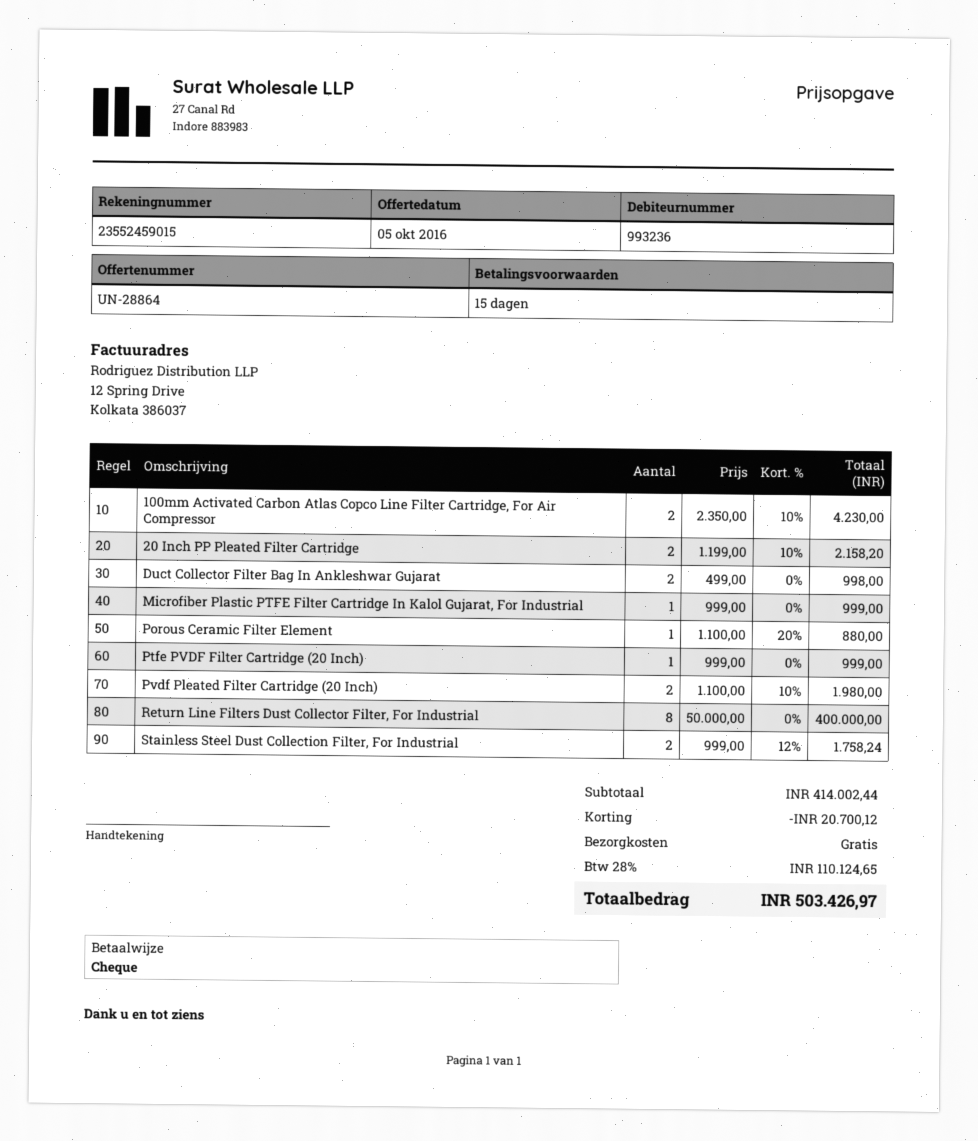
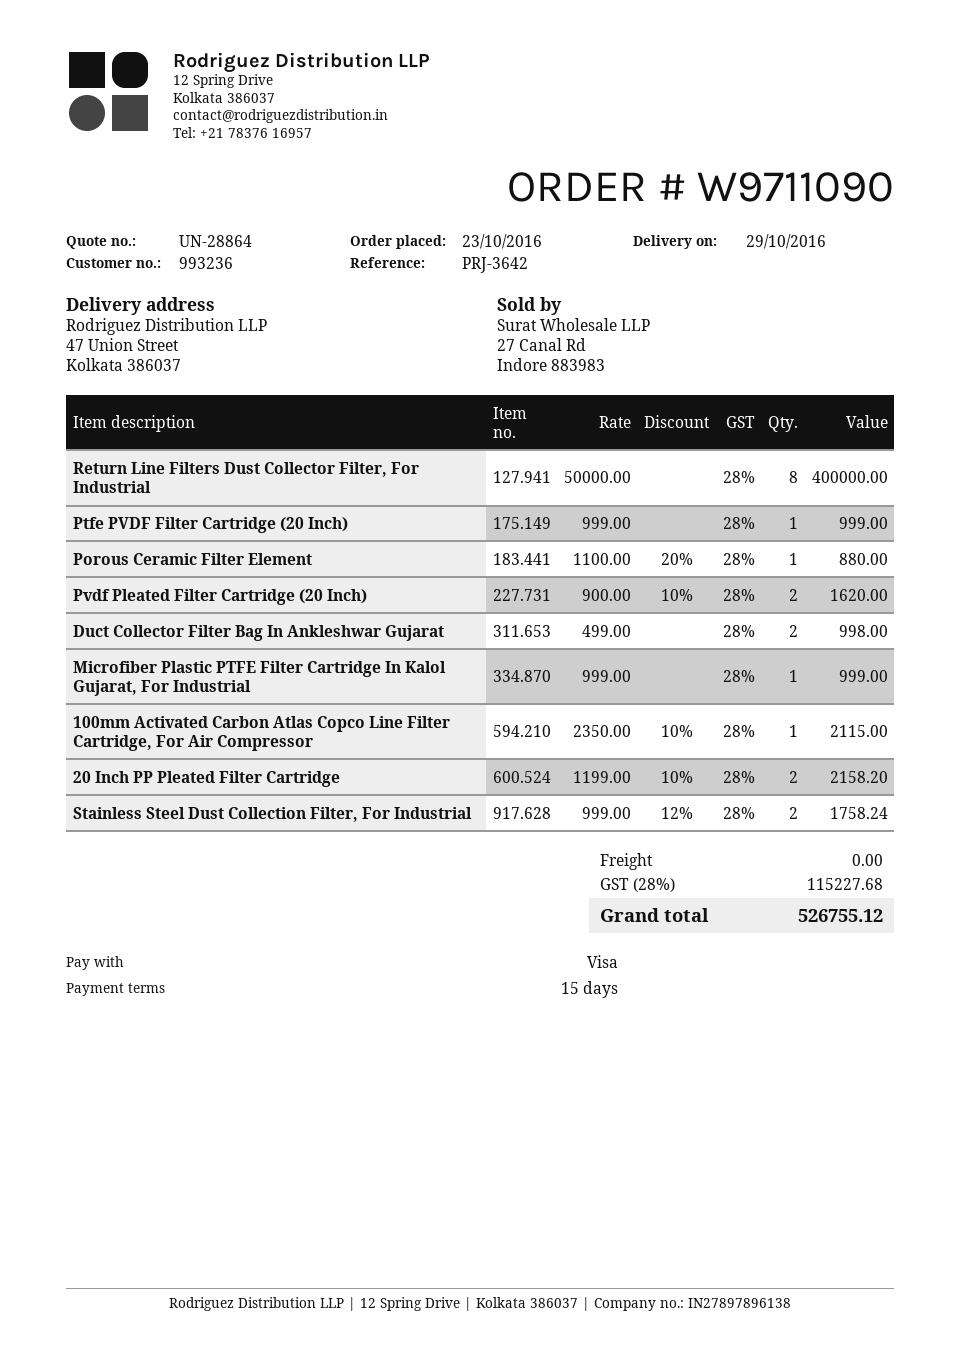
payment method: cheque -> Visa
100mm Activated Carbon Atlas Copco Line Filter Cartridge, For Air Compressor: 2 x 2350.00 - 10% = 4230.00 -> 1 x 2350.00 - 10% = 2115.00
Pvdf Pleated Filter Cartridge (20 Inch): 2 x 1100.00 - 10% = 1980.00 -> 2 x 900.00 - 10% = 1620.00
discount: 20700.12 -> none
tax: 28% = 110124.65 -> 28% = 115227.68
total: 503426.97 -> 526755.12

